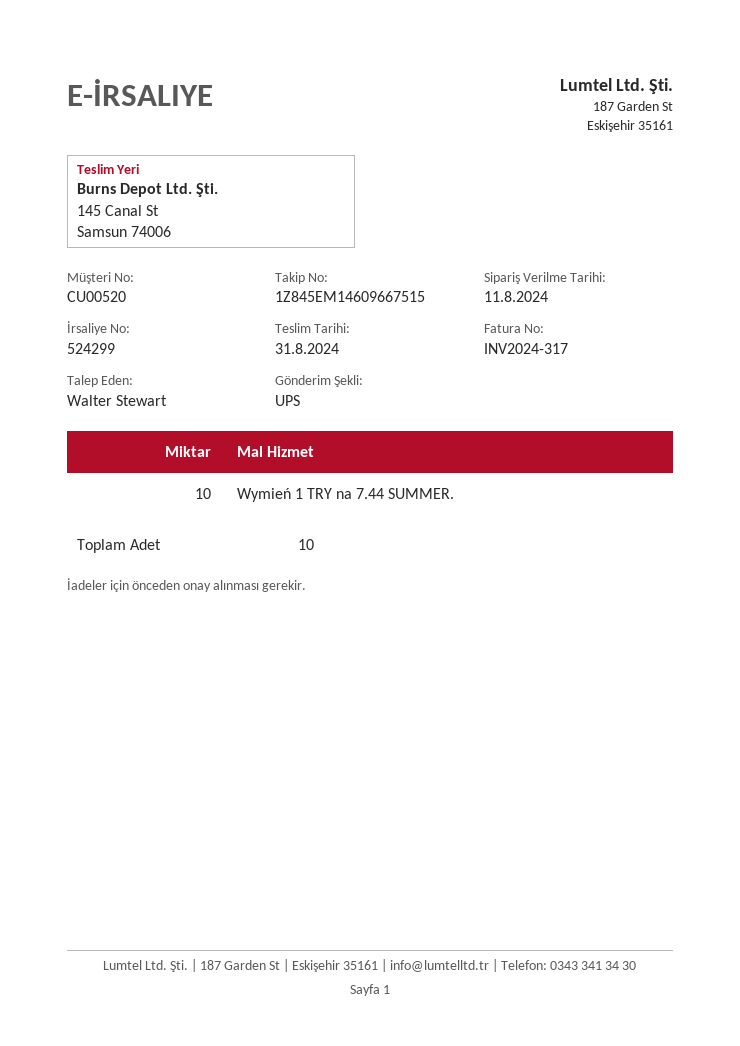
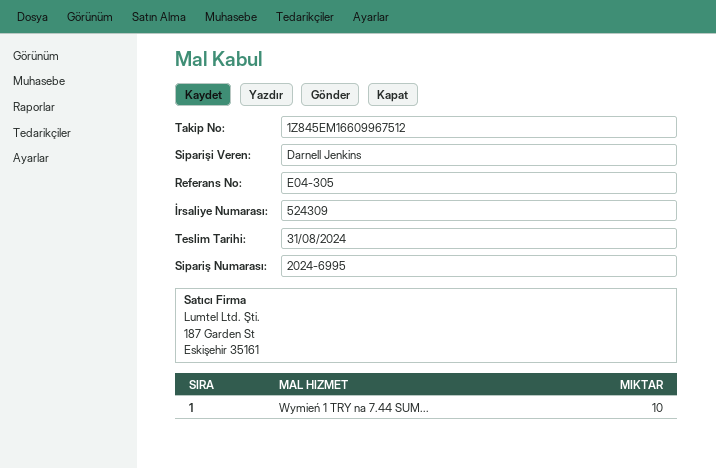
delivery note number: 524299 -> 524309
ordered by: Walter Stewart -> Darnell Jenkins
tracking number: 1Z845EM14609667515 -> 1Z845EM16609967512

